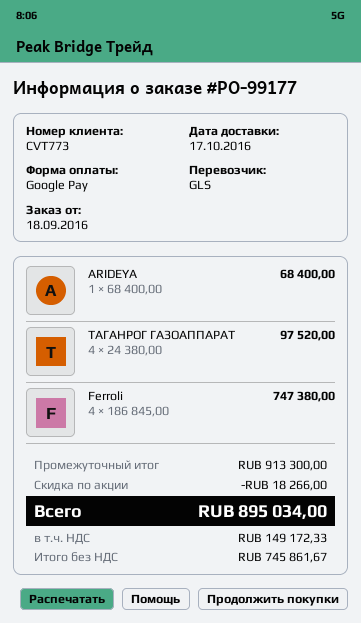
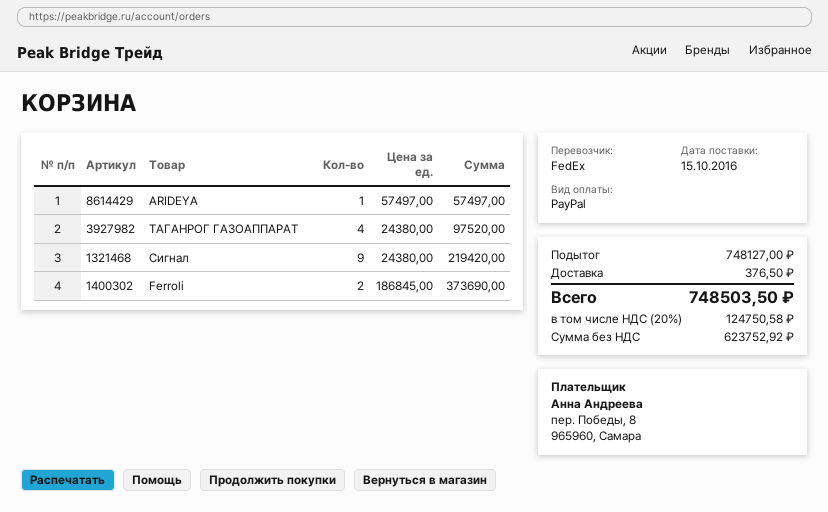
delivery date: 2016-10-17 -> 2016-10-15
payment method: Google Pay -> PayPal
shipping method: GLS -> FedEx
ARIDEYA: 1 x 68400.00 = 68400.00 -> 1 x 57497.00 = 57497.00
Ferroli: 4 x 186845.00 = 747380.00 -> 2 x 186845.00 = 373690.00
Сигнал: none -> 9 x 24380.00 = 219420.00
subtotal: 913300.00 -> 748127.00
discount: 18266.00 -> none
shipping: none -> 376.50
net: 745861.67 -> 623752.92
tax: 149172.33 -> 124750.58
total: 895034.00 -> 748503.50

